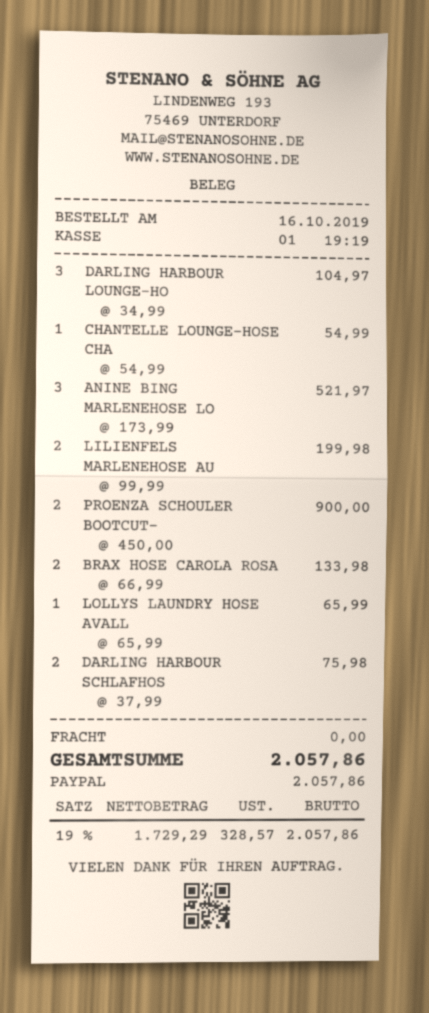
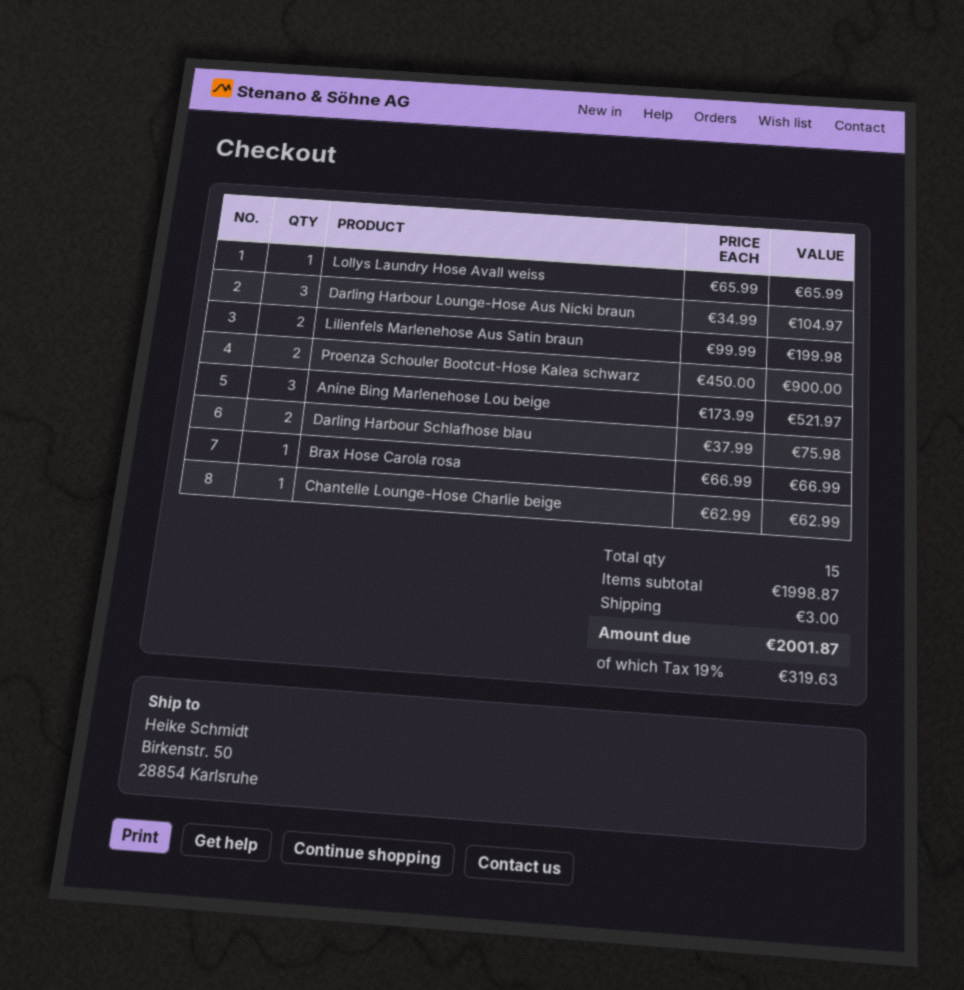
CHANTELLE LOUNGE-HOSE CHA: 1 x 54.99 = 54.99 -> 1 x 62.99 = 62.99
BRAX HOSE CAROLA ROSA: 2 x 66.99 = 133.98 -> 1 x 66.99 = 66.99
shipping: 0.00 -> 3.00
tax: 19% = 328.57 -> 19% = 319.63
total: 2057.86 -> 2001.87

